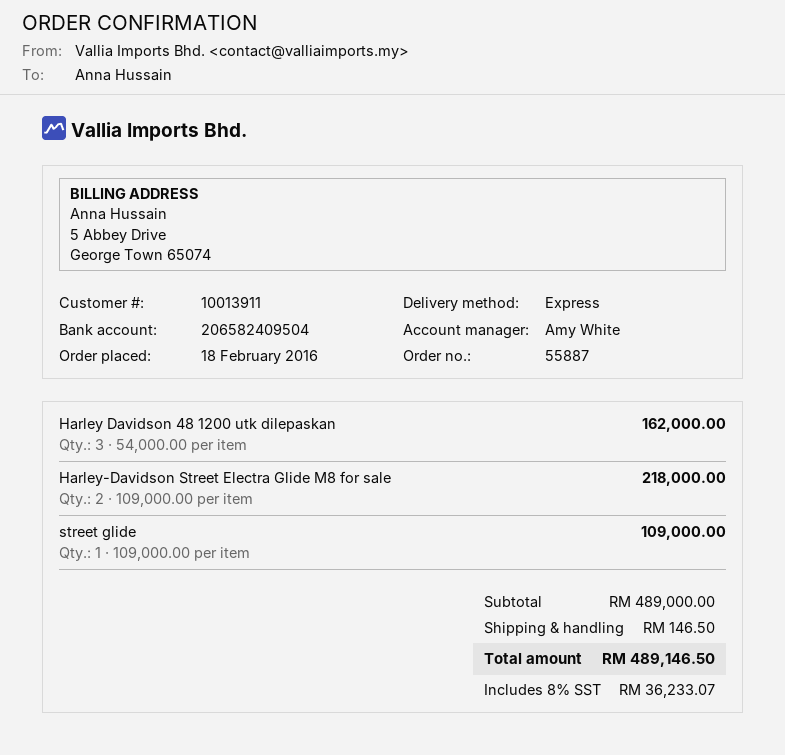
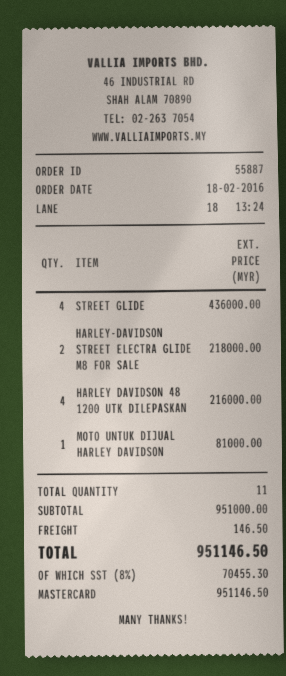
Harley Davidson 48 1200 utk dilepaskan: 3 for 162000.00 -> 4 for 216000.00
street glide: 1 for 109000.00 -> 4 for 436000.00
MOTO UNTUK DIJUAL HARLEY DAVIDSON: none -> 1 for 81000.00
subtotal: 489000.00 -> 951000.00
tax: 8% = 36233.07 -> 8% = 70455.30
total: 489146.50 -> 951146.50

